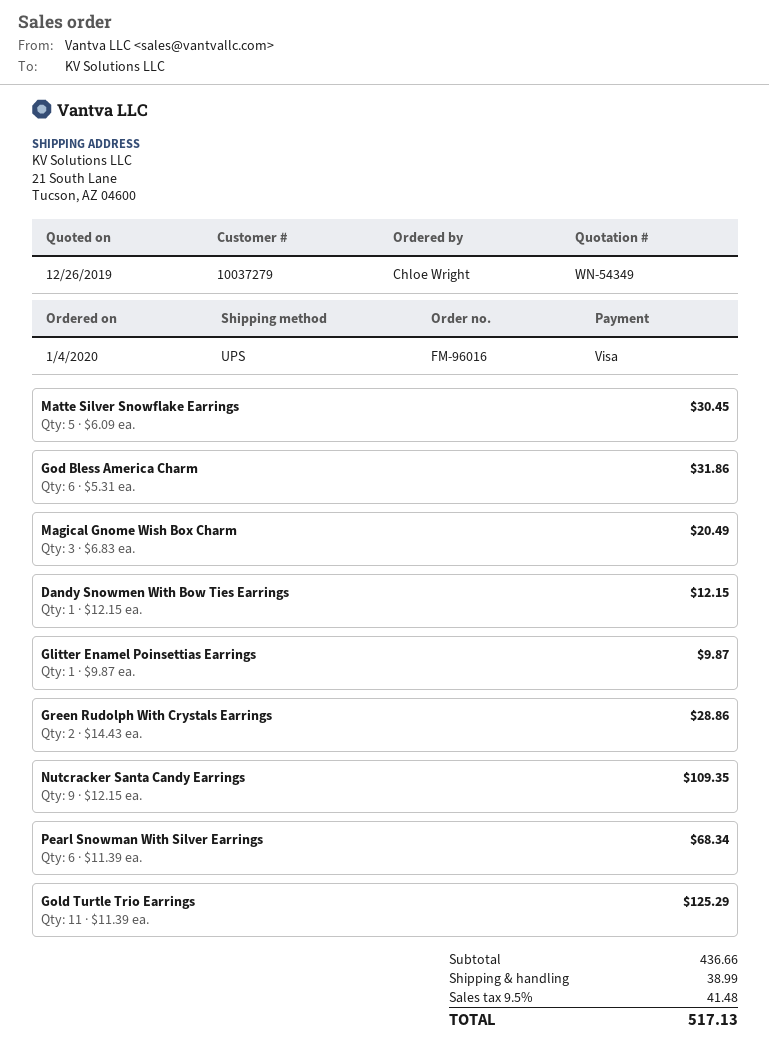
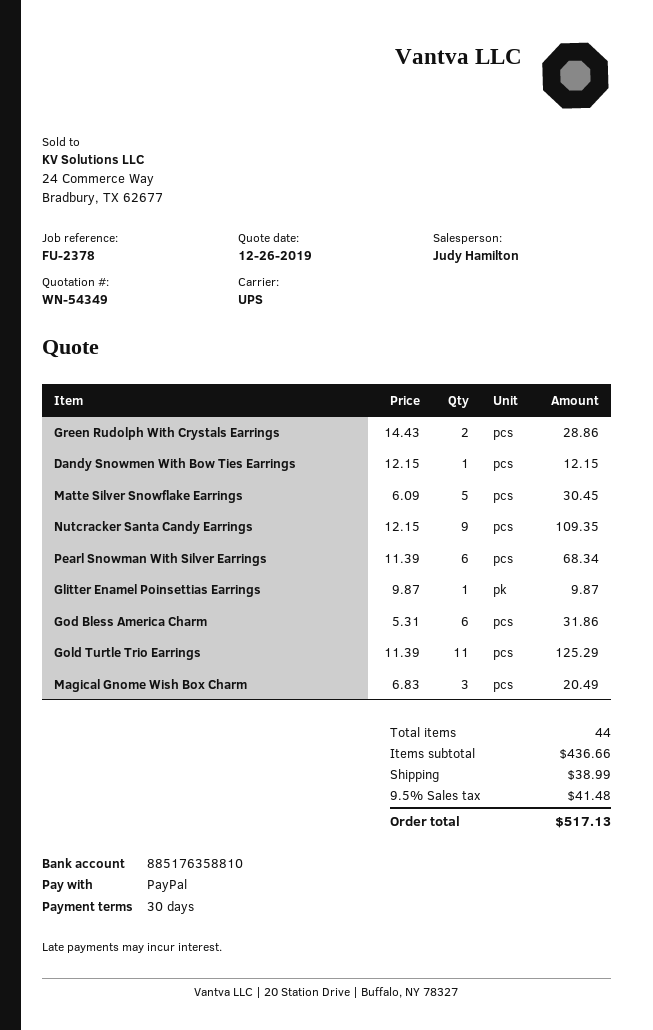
payment method: Visa -> PayPal

